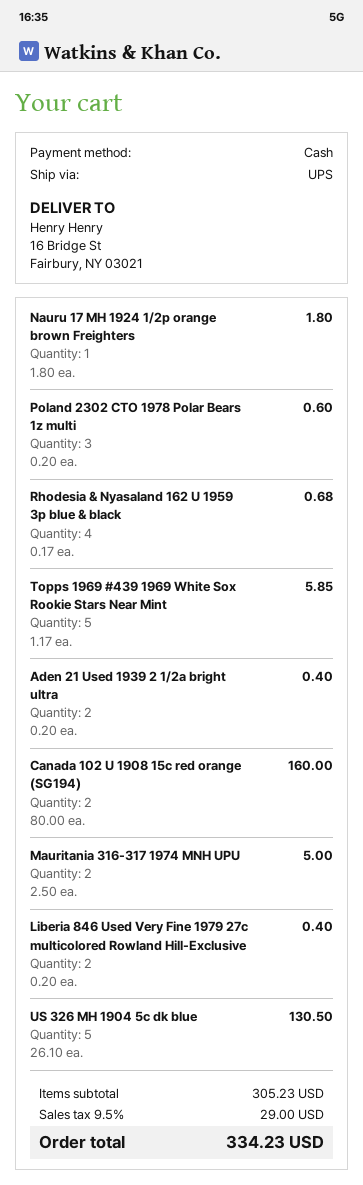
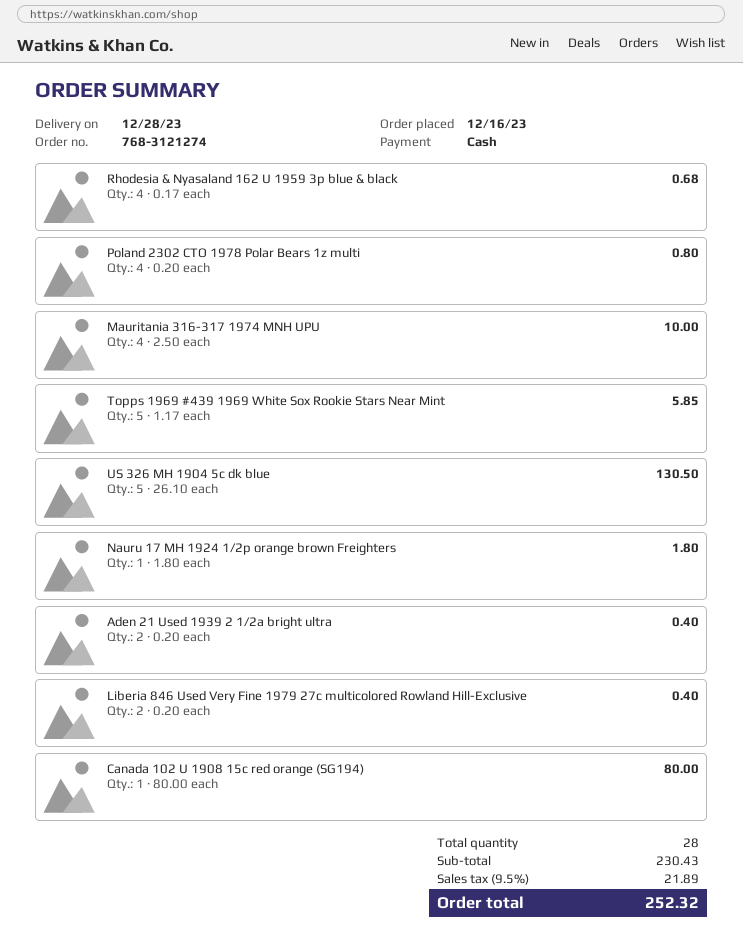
Poland 2302 CTO 1978 Polar Bears 1z multi: 3 x 0.20 = 0.60 -> 4 x 0.20 = 0.80
Canada 102 U 1908 15c red orange (SG194): 2 x 80.00 = 160.00 -> 1 x 80.00 = 80.00
Mauritania 316-317 1974 MNH UPU: 2 x 2.50 = 5.00 -> 4 x 2.50 = 10.00
subtotal: 305.23 -> 230.43
tax: 9.5% = 29.00 -> 9.5% = 21.89
total: 334.23 -> 252.32

